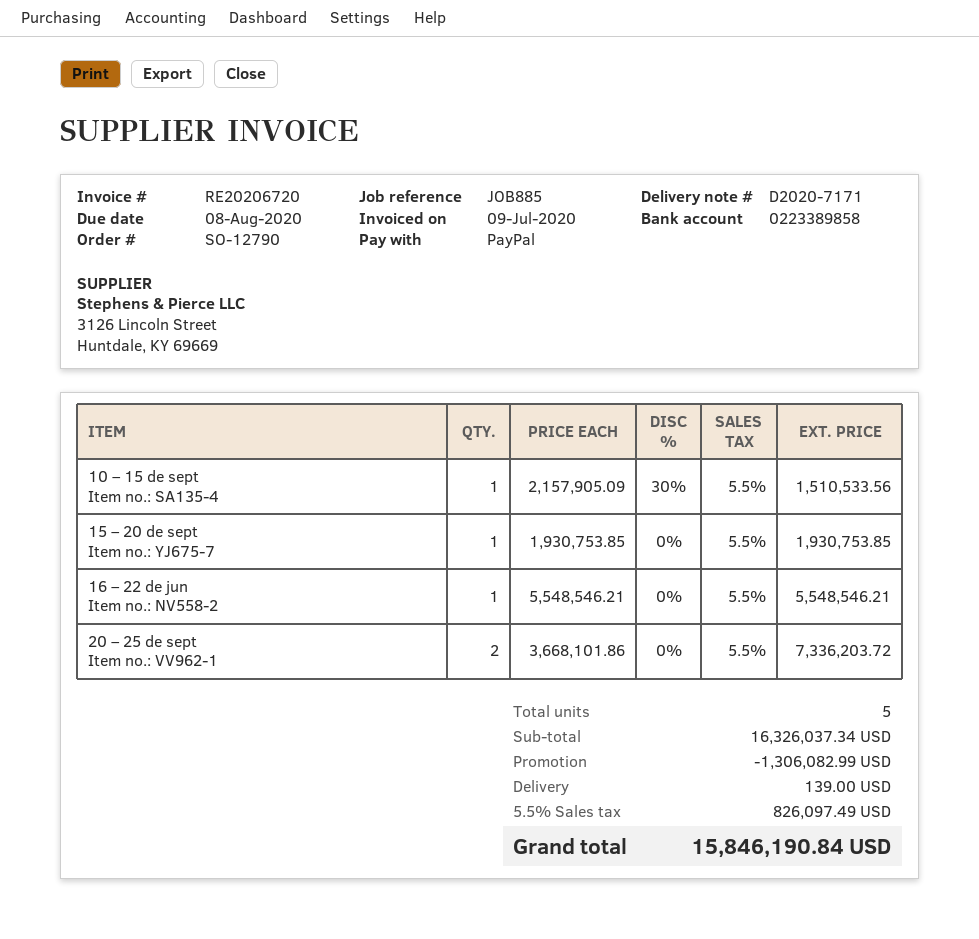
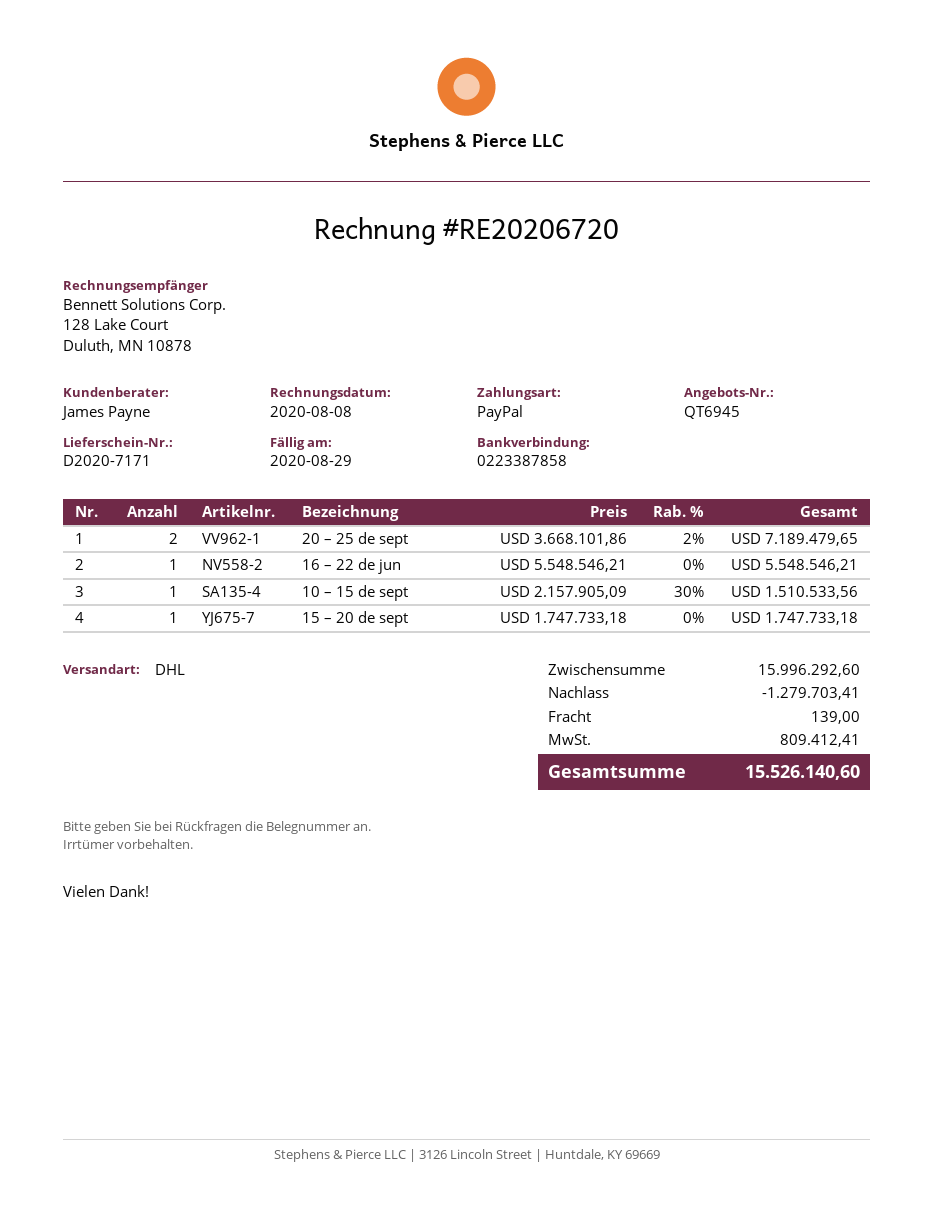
invoice date: 2020-07-09 -> 2020-08-08
due date: 2020-08-08 -> 2020-08-29
bank account: 0223389858 -> 0223387858
15 – 20 de sept: 1 x 1930753.85 = 1930753.85 -> 1 x 1747733.18 = 1747733.18
20 – 25 de sept: 2 x 3668101.86 = 7336203.72 -> 2 x 3668101.86 - 2% = 7189479.65
subtotal: 16326037.34 -> 15996292.60
discount: 1306082.99 -> 1279703.41
tax: 826097.49 -> 809412.41
total: 15846190.84 -> 15526140.60

